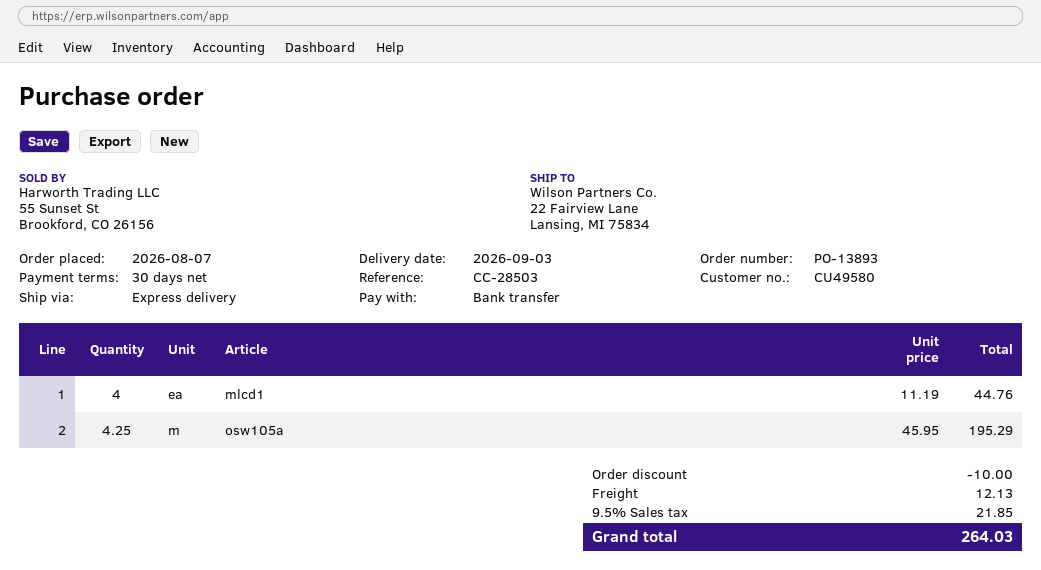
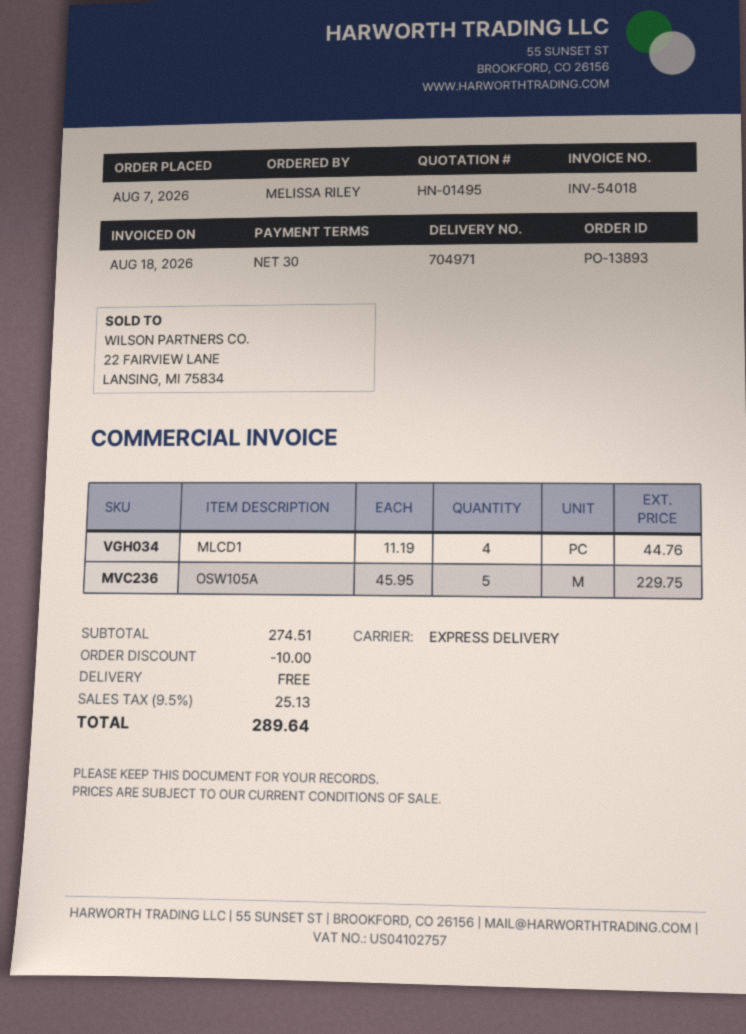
osw105a: 4.25 x 45.95 = 195.29 -> 5 x 45.95 = 229.75
shipping: 12.13 -> 0.00
tax: 9.5% = 21.85 -> 9.5% = 25.13
total: 264.03 -> 289.64

